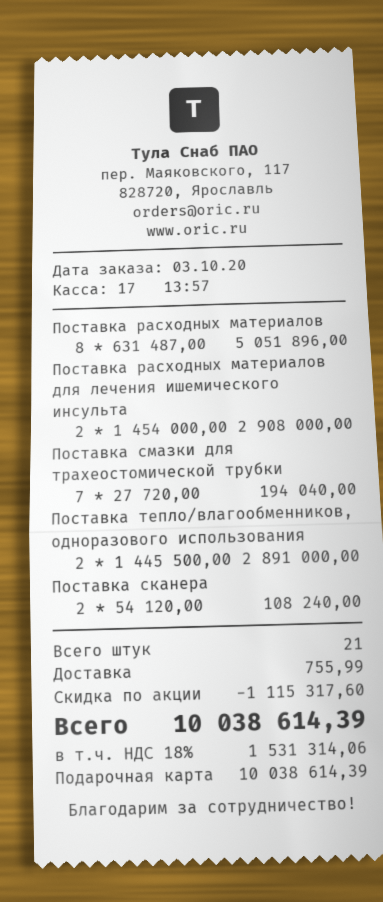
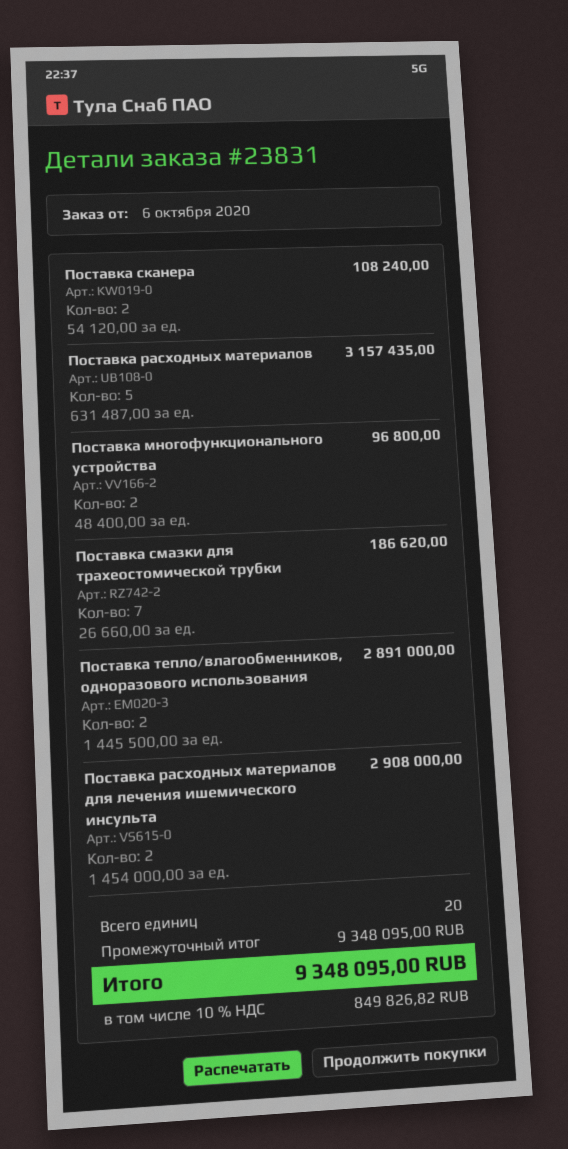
order date: 2020-10-03 -> 2020-10-06
Поставка расходных материалов: 8 x 631487.00 = 5051896.00 -> 5 x 631487.00 = 3157435.00
Поставка смазки для трахеостомической трубки: 7 x 27720.00 = 194040.00 -> 7 x 26660.00 = 186620.00
Поставка многофункционального устройства: none -> 2 x 48400.00 = 96800.00
total quantity: 21 -> 20
discount: 1115317.60 -> none
shipping: 755.99 -> none
tax: 18% = 1531314.06 -> 10% = 849826.82
total: 10038614.39 -> 9348095.00

